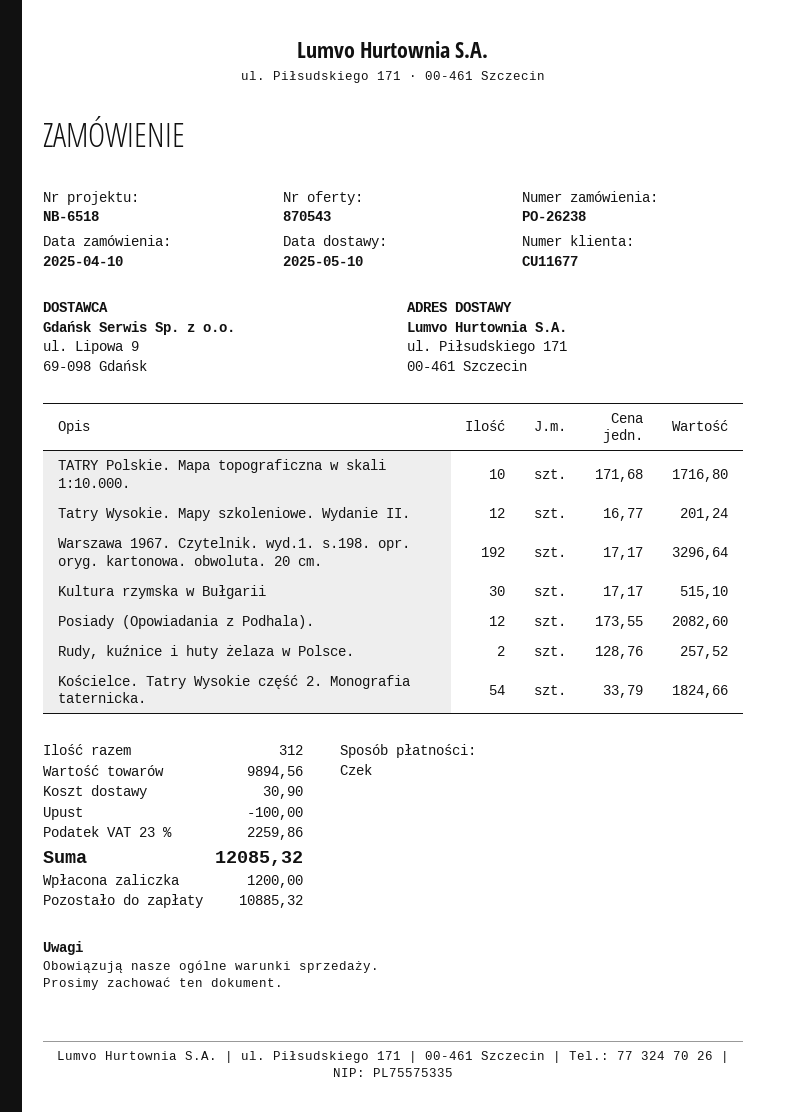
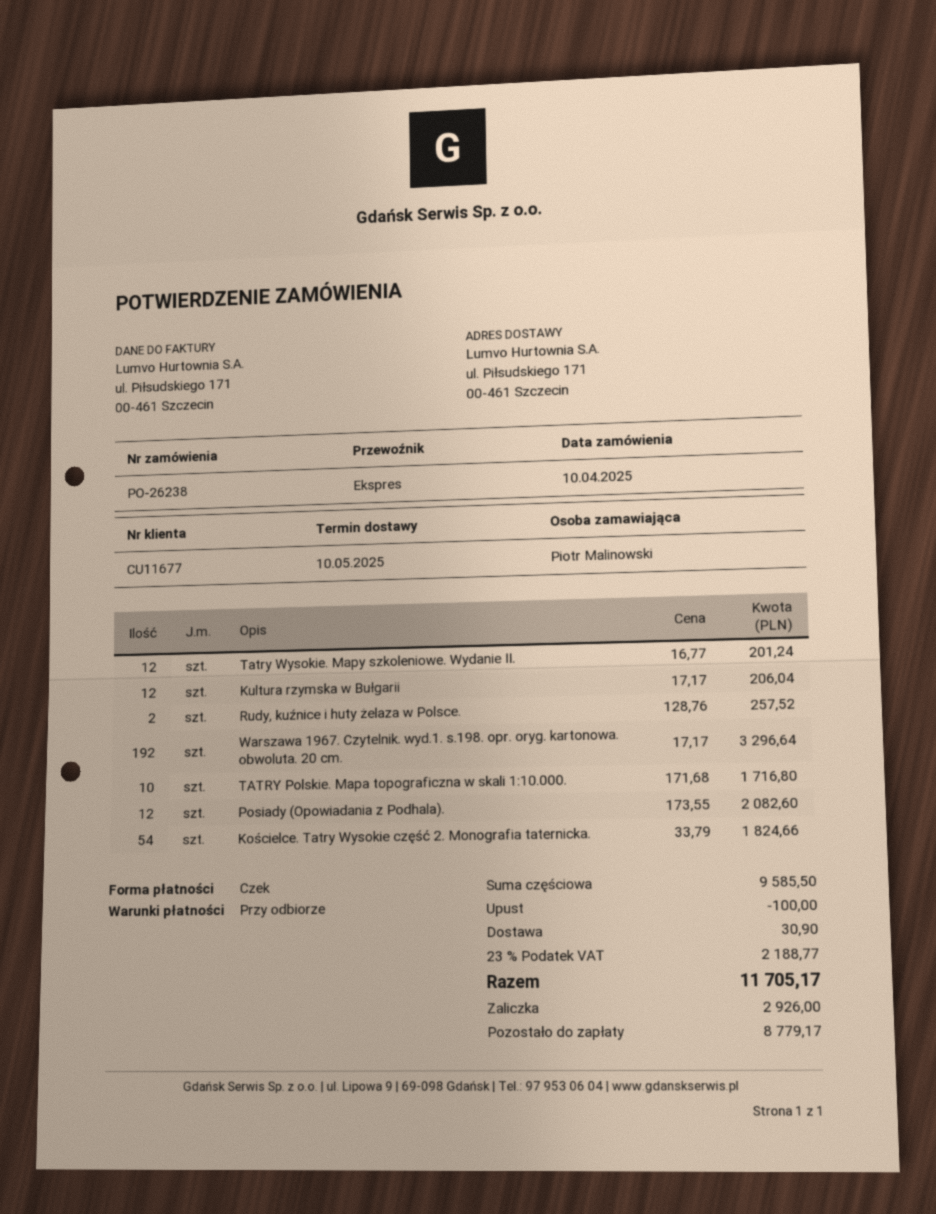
Kultura rzymska w Bułgarii: 30 x 17.17 = 515.10 -> 12 x 17.17 = 206.04
subtotal: 9894.56 -> 9585.50
tax: 23% = 2259.86 -> 23% = 2188.77
total: 12085.32 -> 11705.17
deposit: 1200.00 -> 2926.00
balance: 10885.32 -> 8779.17

